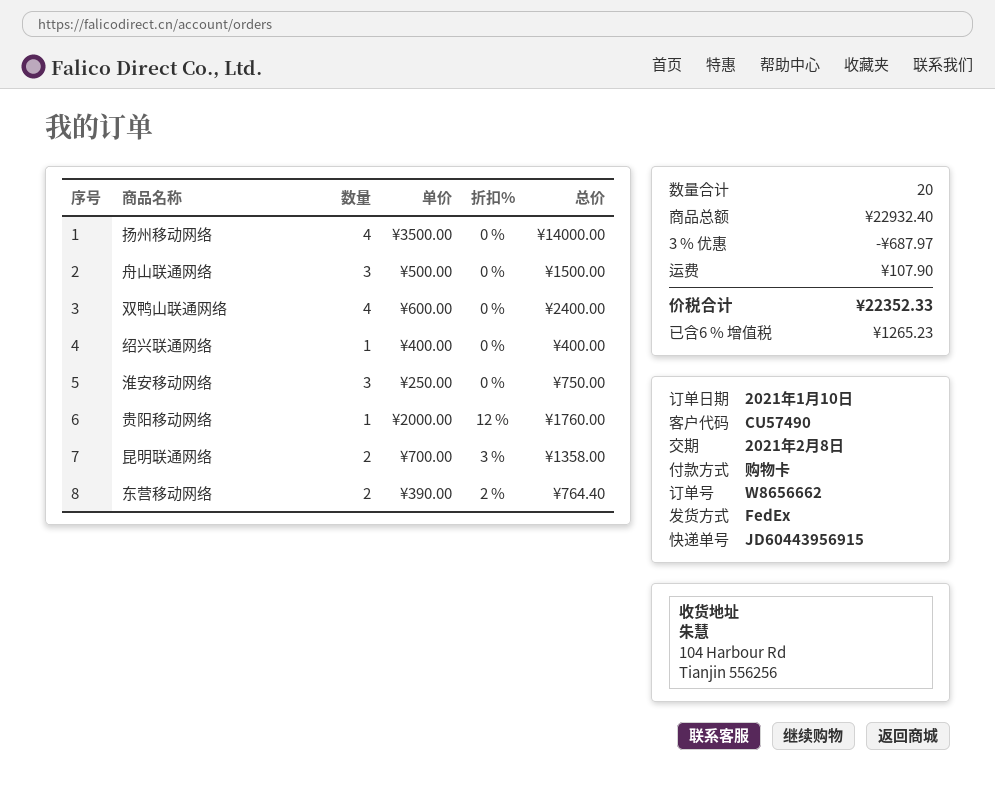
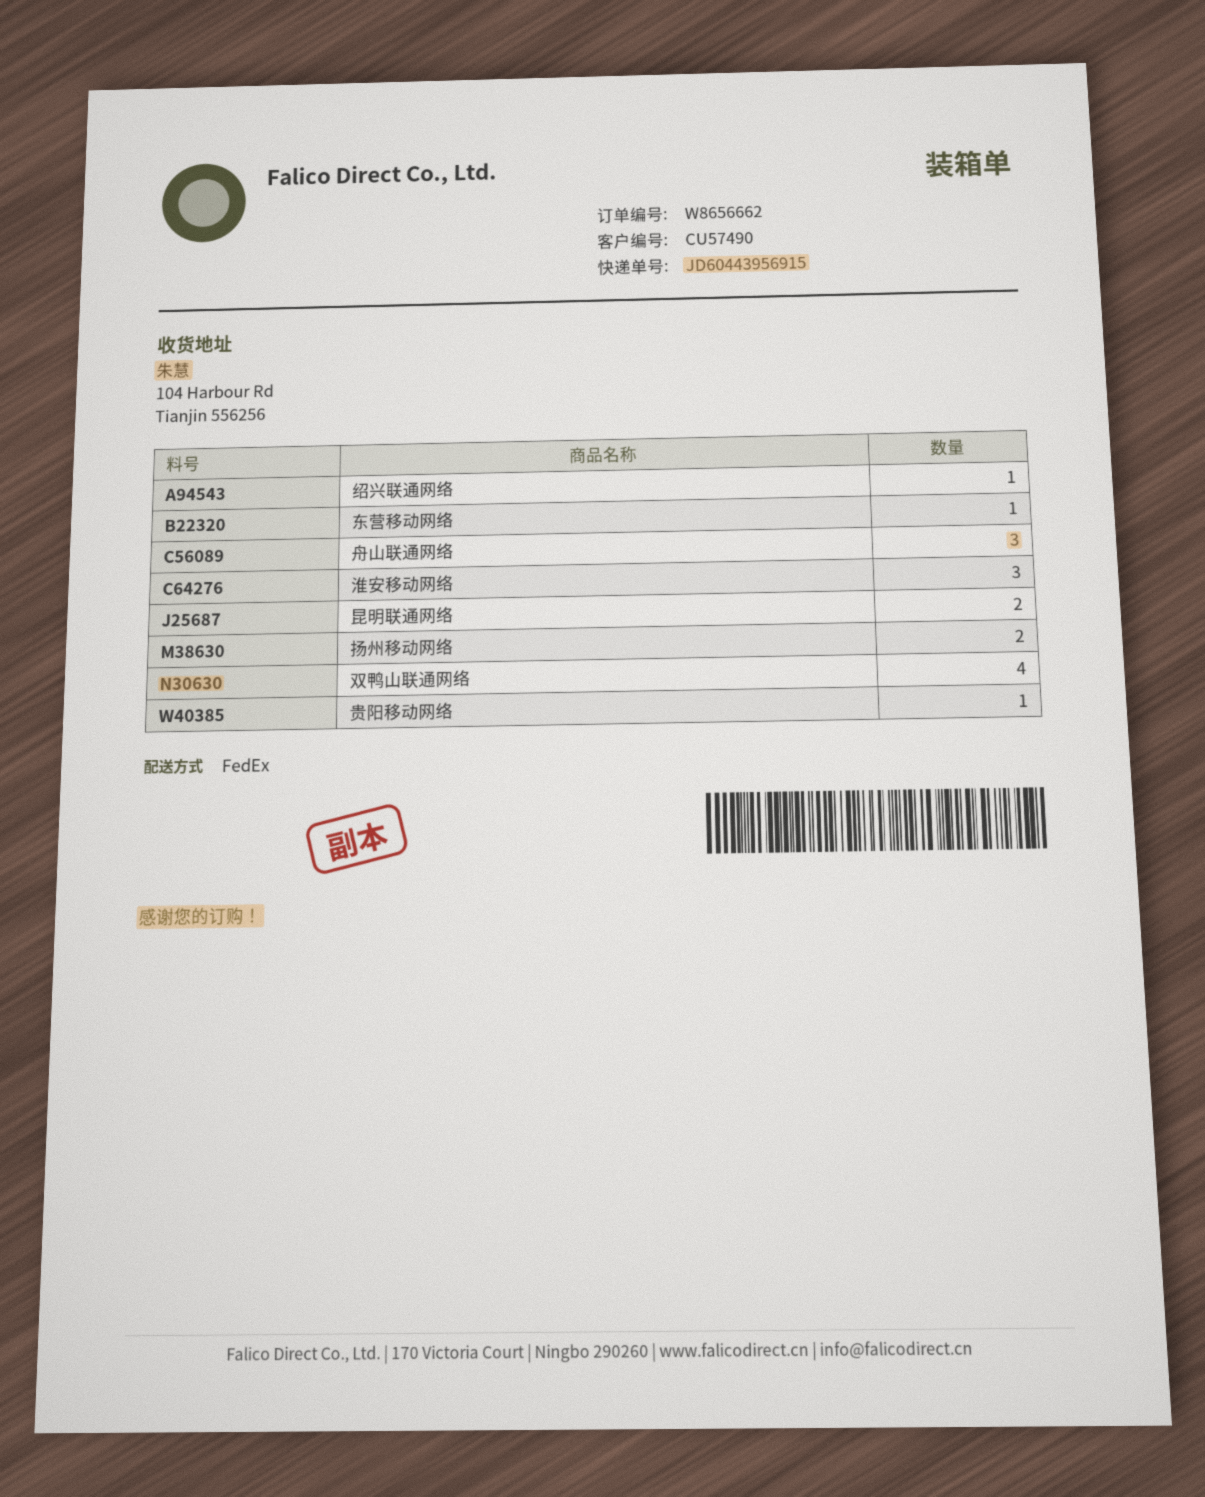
扬州移动网络: 4 -> 2
东营移动网络: 2 -> 1

